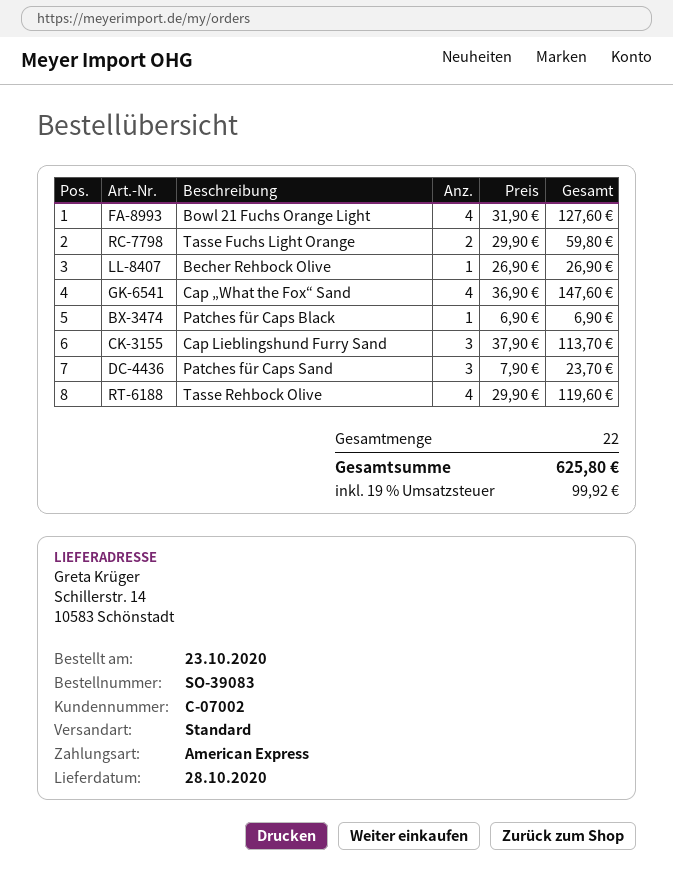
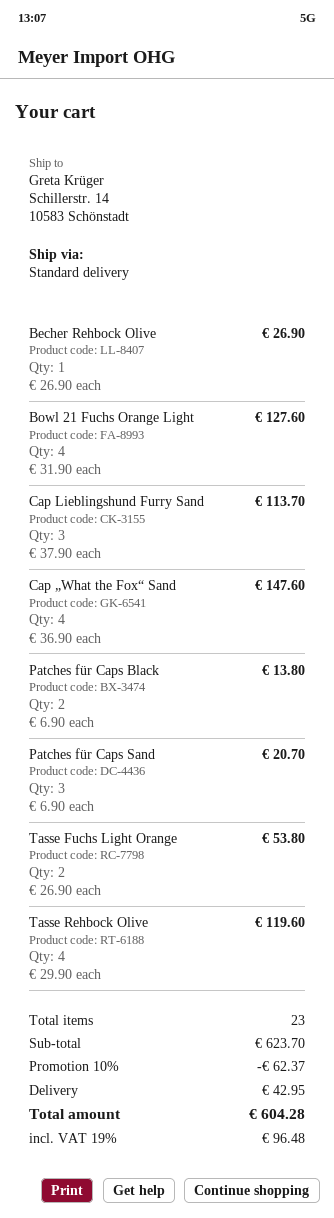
Tasse Fuchs Light Orange: 2 x 29.90 = 59.80 -> 2 x 26.90 = 53.80
Patches für Caps Black: 1 x 6.90 = 6.90 -> 2 x 6.90 = 13.80
Patches für Caps Sand: 3 x 7.90 = 23.70 -> 3 x 6.90 = 20.70
total quantity: 22 -> 23
discount: none -> 10% = 62.37
shipping: none -> 42.95
tax: 19% = 99.92 -> 19% = 96.48
total: 625.80 -> 604.28

